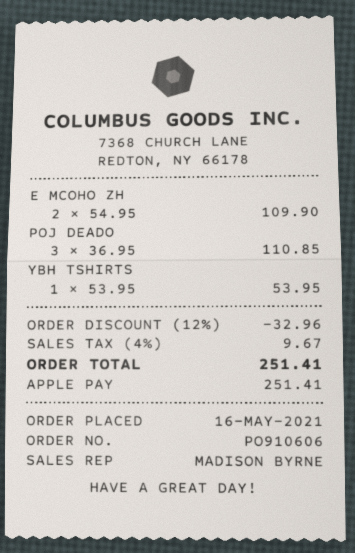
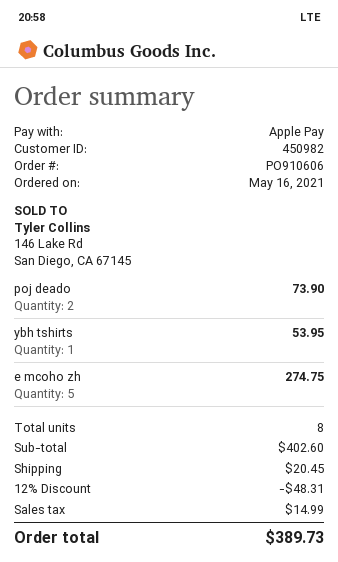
E MCOHO ZH: 2 for 109.90 -> 5 for 274.75
POJ DEADO: 3 for 110.85 -> 2 for 73.90
discount: 12% = 32.96 -> 12% = 48.31
shipping: none -> 20.45
tax: 9.67 -> 14.99
total: 251.41 -> 389.73

